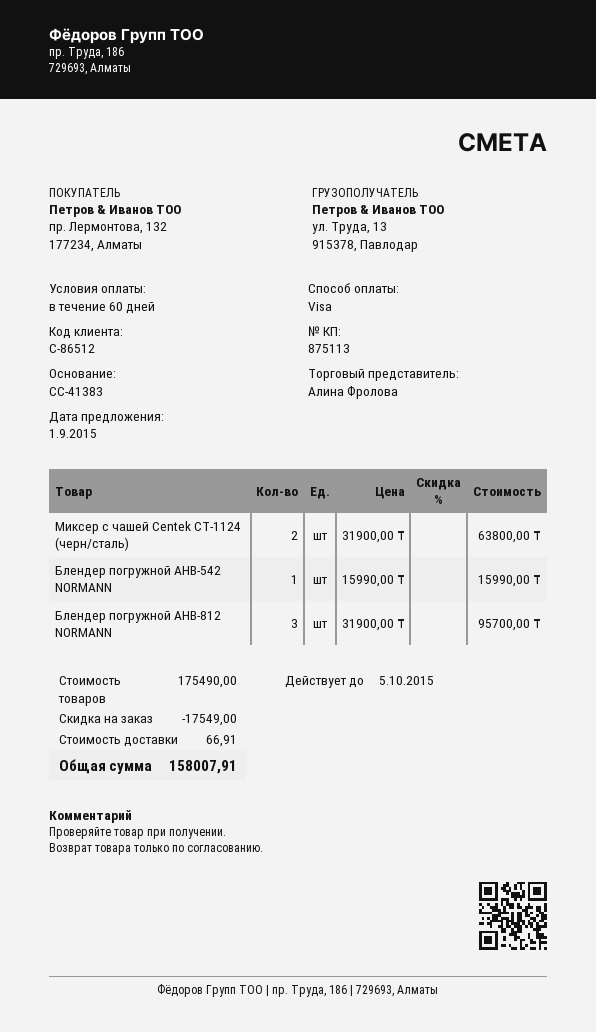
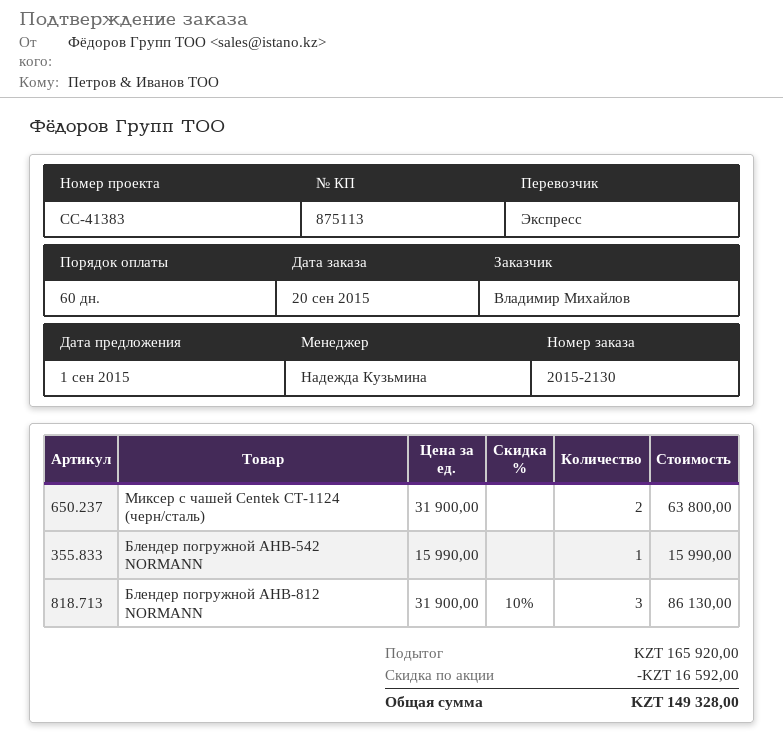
sales rep: Алина Фролова -> Надежда Кузьмина
Блендер погружной AHB-812 NORMANN: 3 x 31900.00 = 95700.00 -> 3 x 31900.00 - 10% = 86130.00
subtotal: 175490.00 -> 165920.00
discount: 17549.00 -> 16592.00
shipping: 66.91 -> none
total: 158007.91 -> 149328.00

